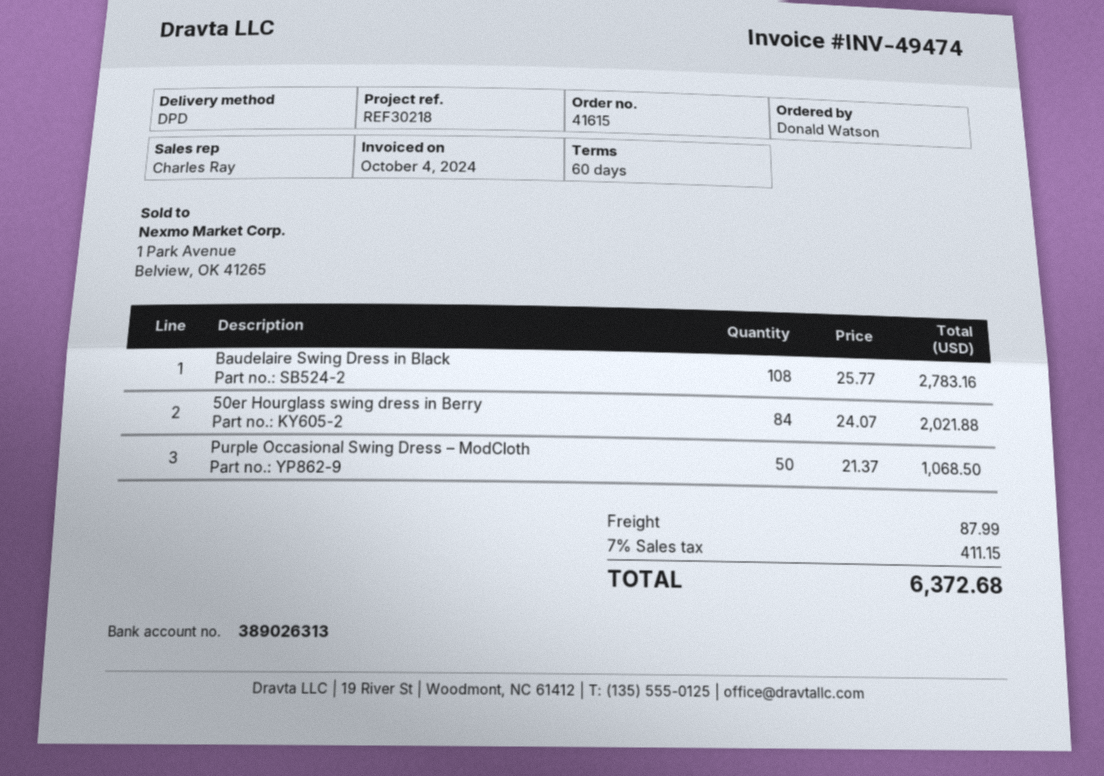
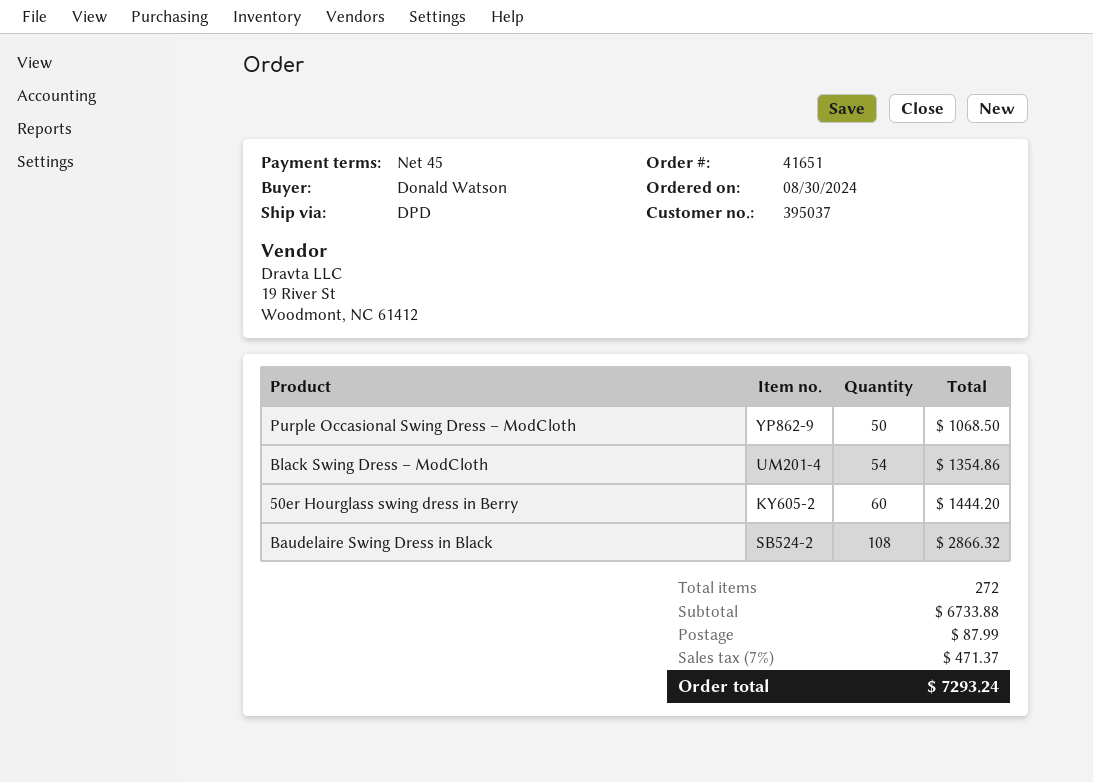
order number: 41615 -> 41651
payment terms: 60 days -> 45 days
Baudelaire Swing Dress in Black: 108 for 2783.16 -> 108 for 2866.32
50er Hourglass swing dress in Berry: 84 for 2021.88 -> 60 for 1444.20
Black Swing Dress – ModCloth: none -> 54 for 1354.86
tax: 7% = 411.15 -> 7% = 471.37
total: 6372.68 -> 7293.24

